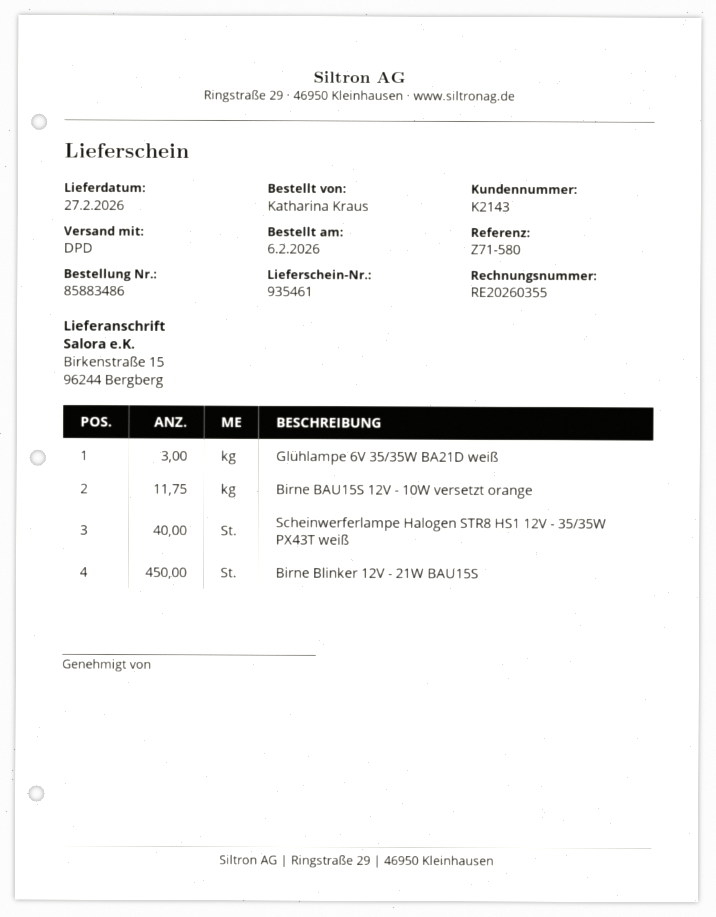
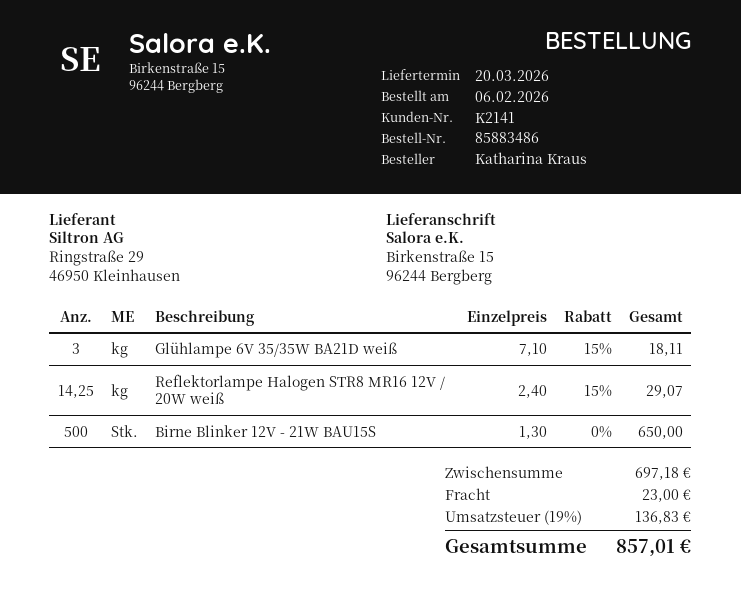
delivery date: 2026-02-27 -> 2026-03-20
customer number: K2143 -> K2141
Birne BAU15S 12V - 10W versetzt orange: 11.75 -> none
Scheinwerferlampe Halogen STR8 HS1 12V - 35/35W PX43T weiß: 40 -> none
Birne Blinker 12V - 21W BAU15S: 450 -> 500
Reflektorlampe Halogen STR8 MR16 12V / 20W weiß: none -> 14.25

